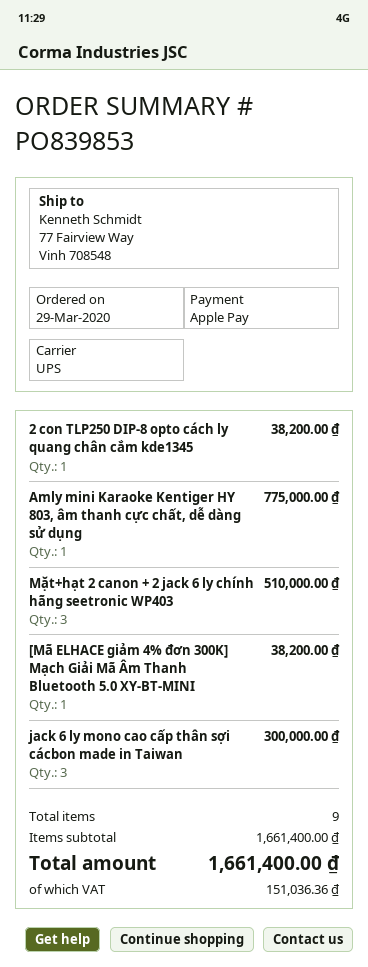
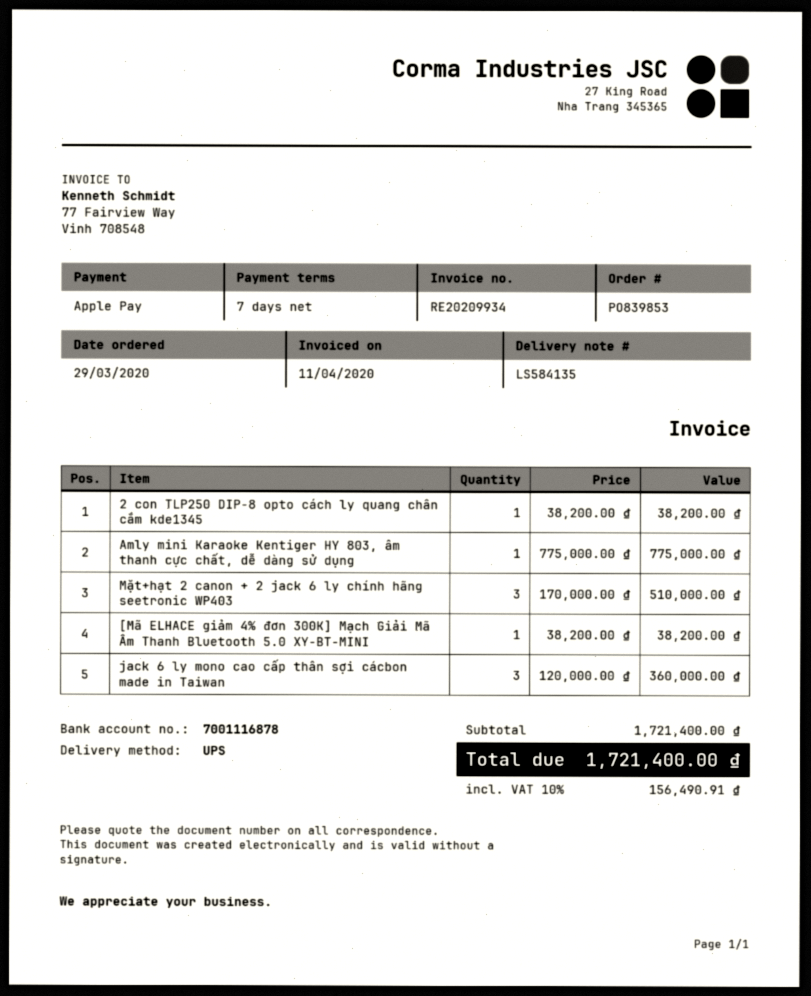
jack 6 ly mono cao cấp thân sợi cácbon made in Taiwan: 3 for 300000.00 -> 3 for 360000.00
subtotal: 1661400.00 -> 1721400.00
tax: 151036.36 -> 156490.91
total: 1661400.00 -> 1721400.00

